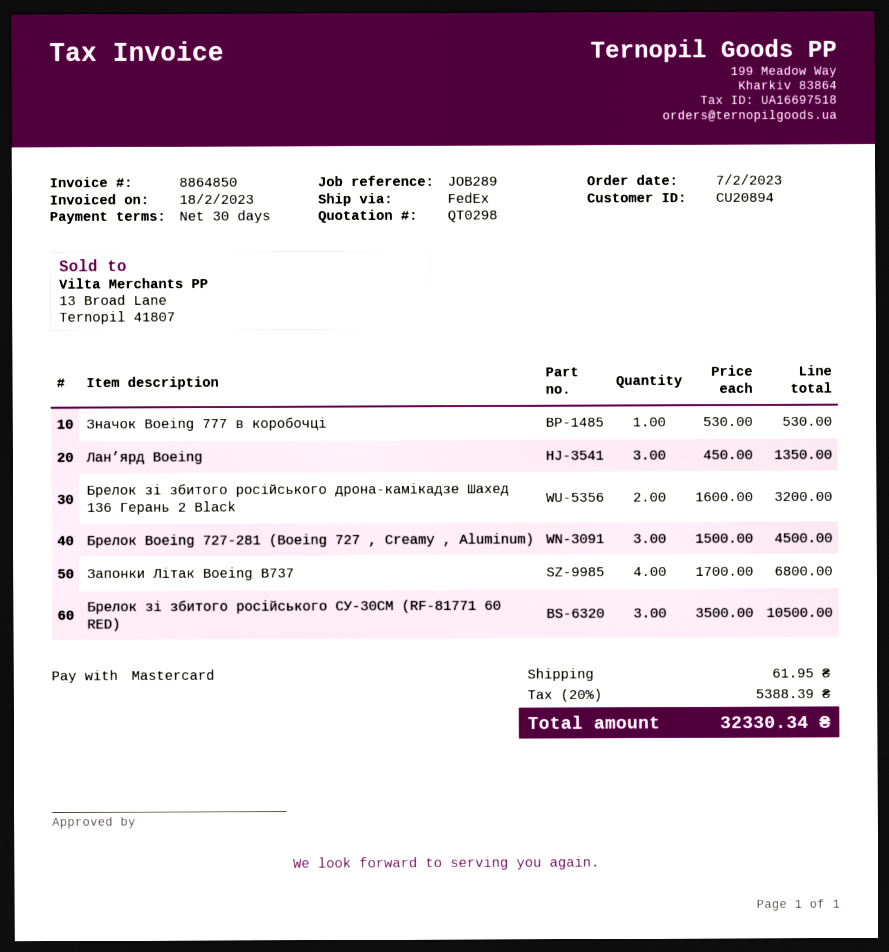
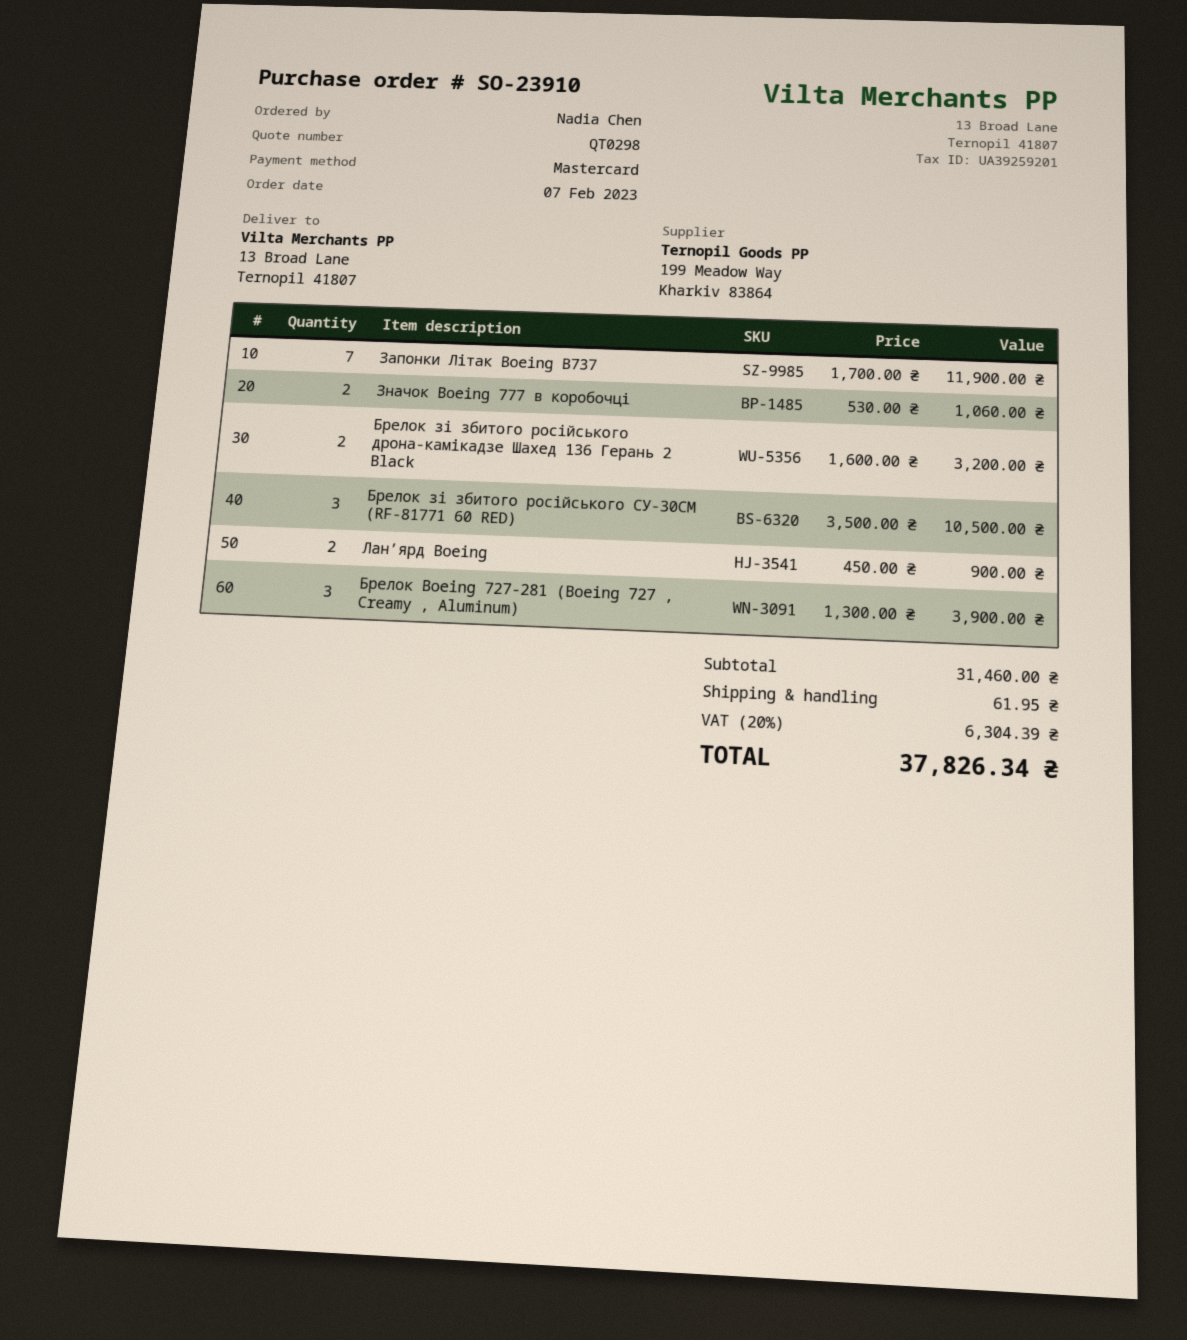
Значок Boeing 777 в коробочці: 1 x 530.00 = 530.00 -> 2 x 530.00 = 1060.00
Лан’ярд Boeing: 3 x 450.00 = 1350.00 -> 2 x 450.00 = 900.00
Брелок Boeing 727-281 (Boeing 727 , Creamy , Aluminum): 3 x 1500.00 = 4500.00 -> 3 x 1300.00 = 3900.00
Запонки Літак Boeing B737: 4 x 1700.00 = 6800.00 -> 7 x 1700.00 = 11900.00
tax: 20% = 5388.39 -> 20% = 6304.39
total: 32330.34 -> 37826.34

